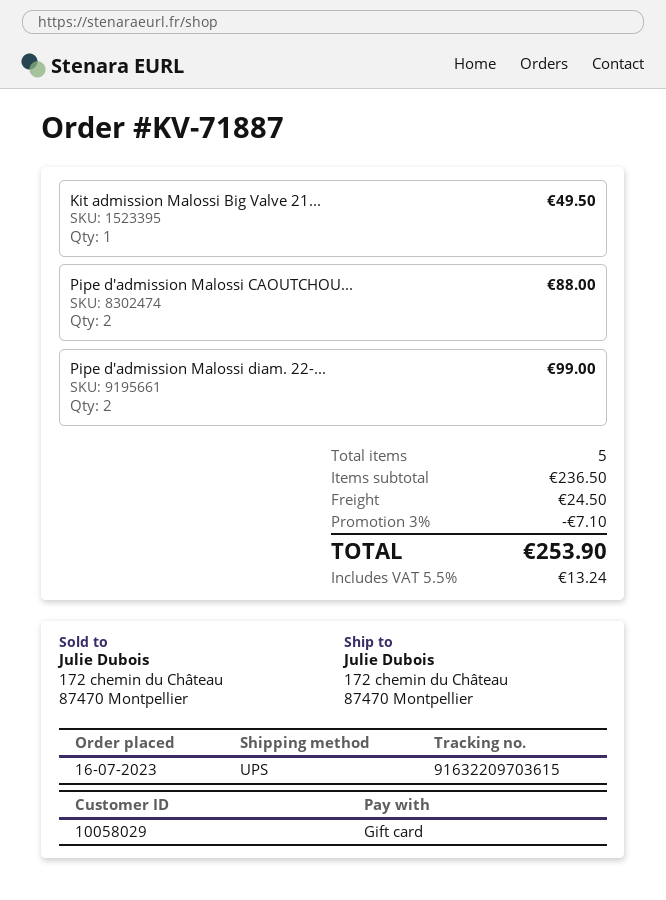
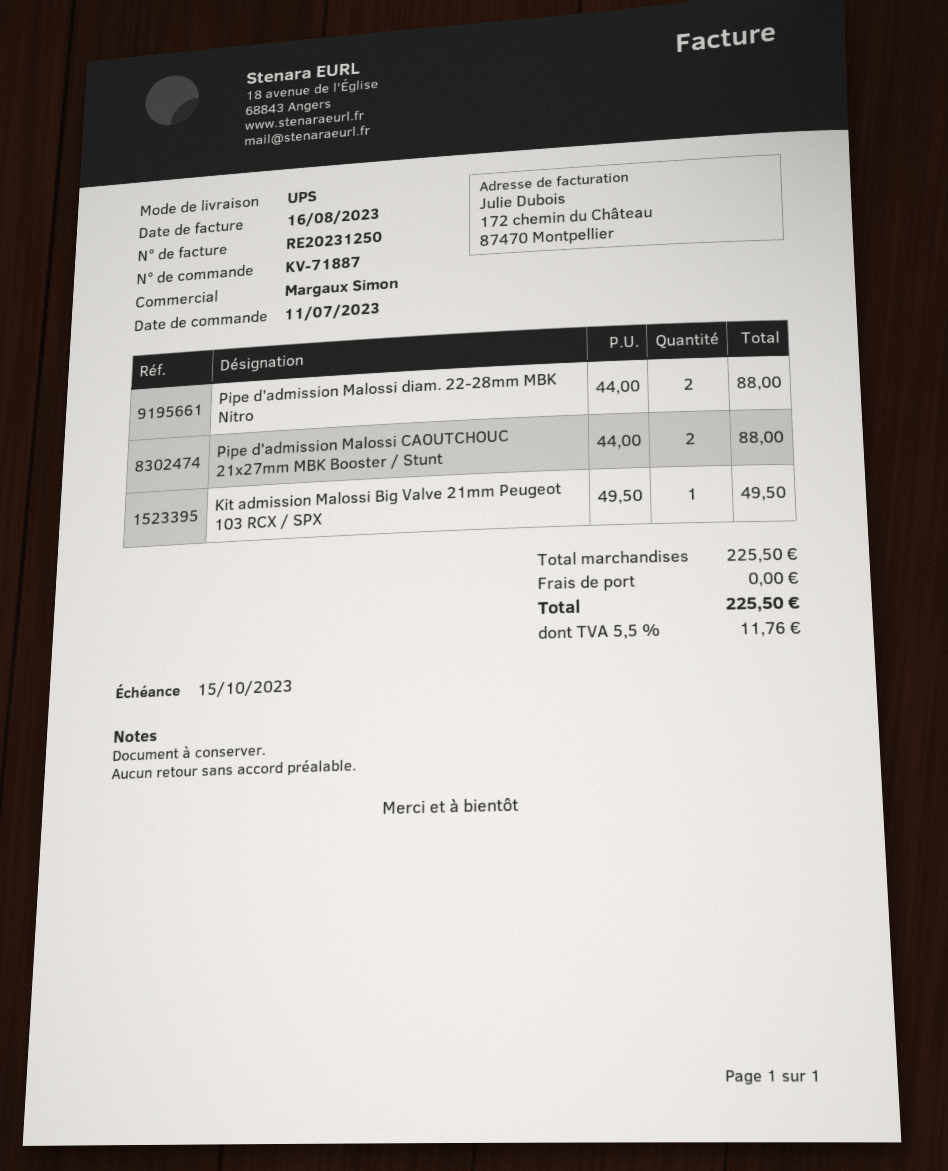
order date: 2023-07-16 -> 2023-07-11
Pipe d'admission Malossi diam. 22-...: 2 for 99.00 -> 2 for 88.00
subtotal: 236.50 -> 225.50
discount: 3% = 7.10 -> none
shipping: 24.50 -> 0.00
tax: 5.5% = 13.24 -> 5.5% = 11.76
total: 253.90 -> 225.50

